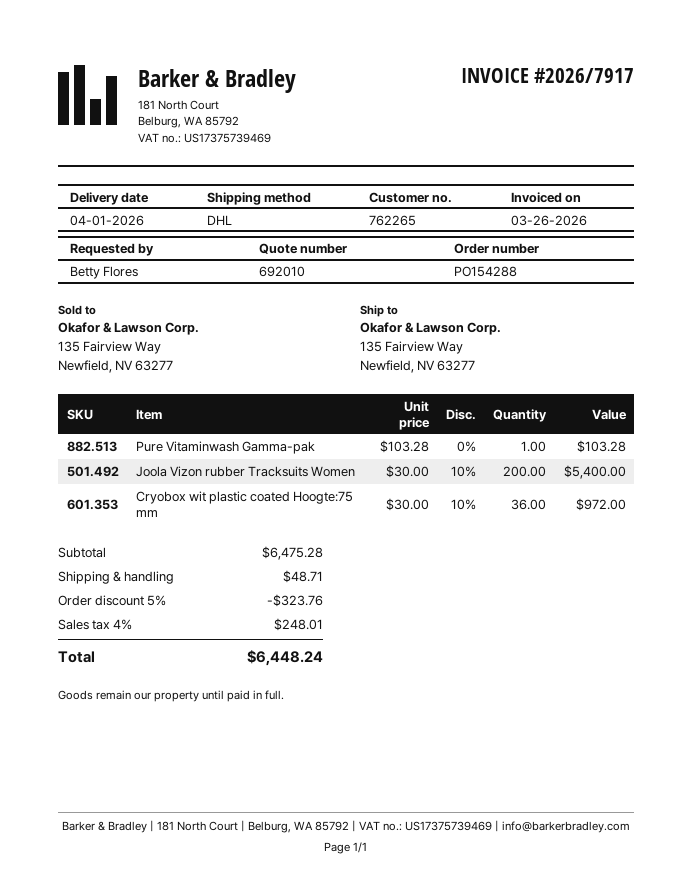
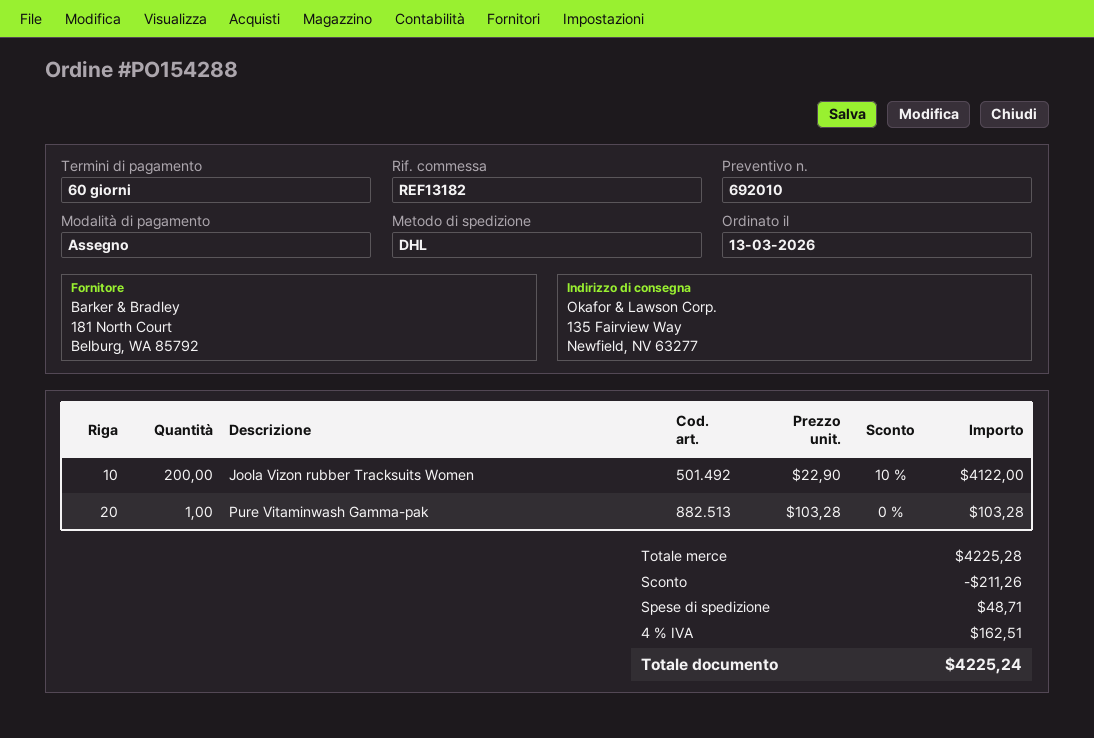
Joola Vizon rubber Tracksuits Women: 200 x 30.00 - 10% = 5400.00 -> 200 x 22.90 - 10% = 4122.00
Cryobox wit plastic coated Hoogte:75 mm: 36 x 30.00 - 10% = 972.00 -> none
subtotal: 6475.28 -> 4225.28
discount: 323.76 -> 211.26
tax: 4% = 248.01 -> 4% = 162.51
total: 6448.24 -> 4225.24

